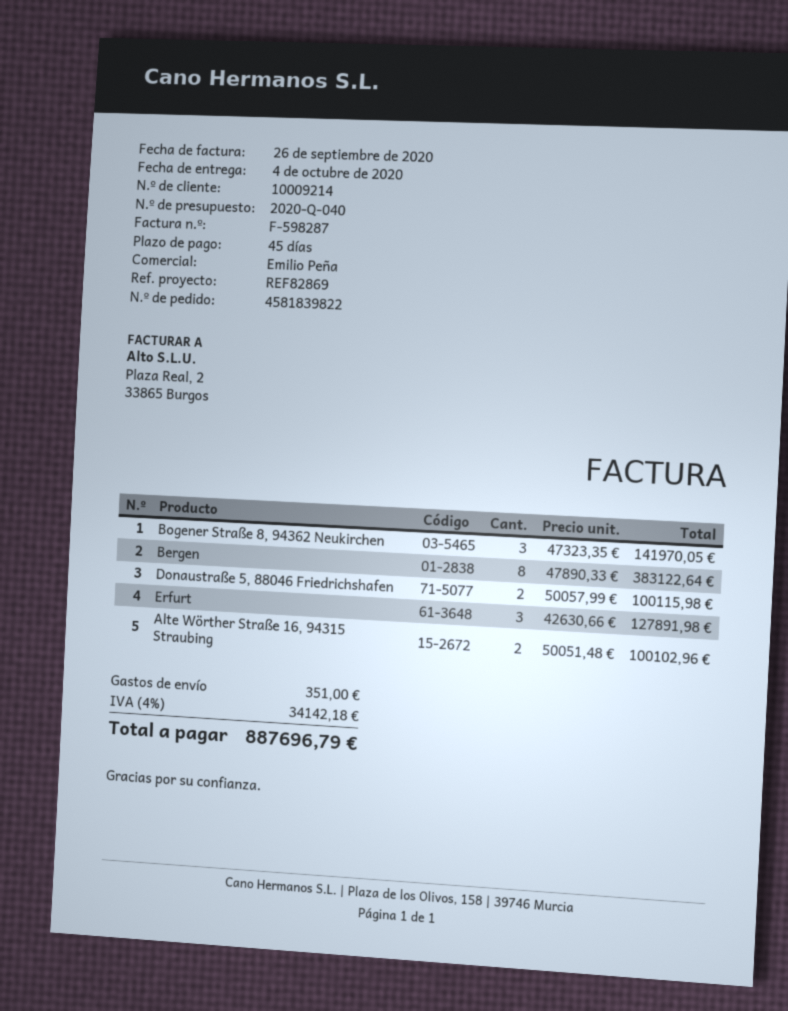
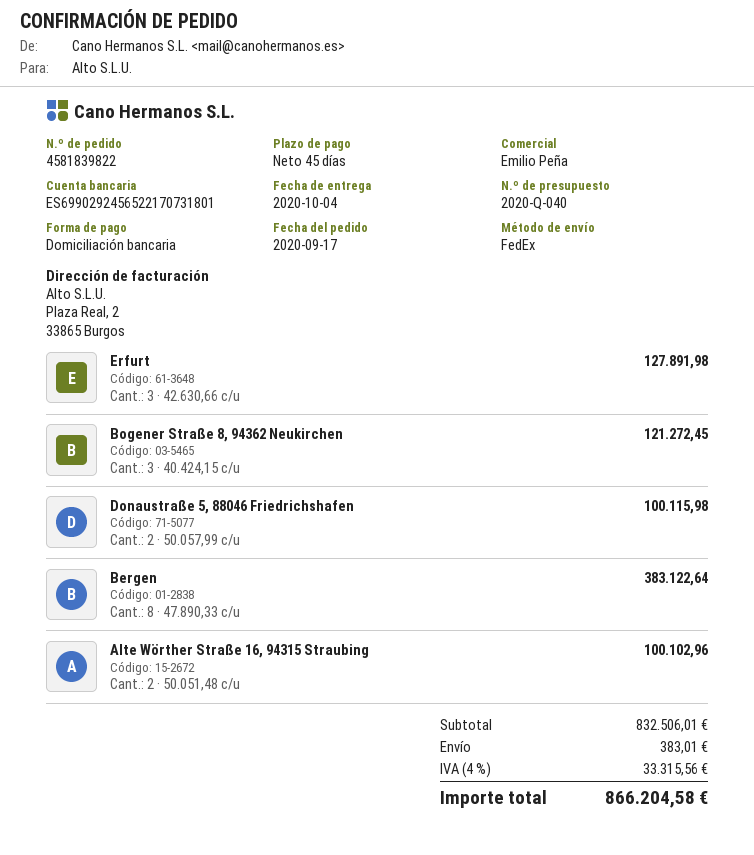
Bogener Straße 8, 94362 Neukirchen: 3 x 47323.35 = 141970.05 -> 3 x 40424.15 = 121272.45
shipping: 351.00 -> 383.01
tax: 4% = 34142.18 -> 4% = 33315.56
total: 887696.79 -> 866204.58

